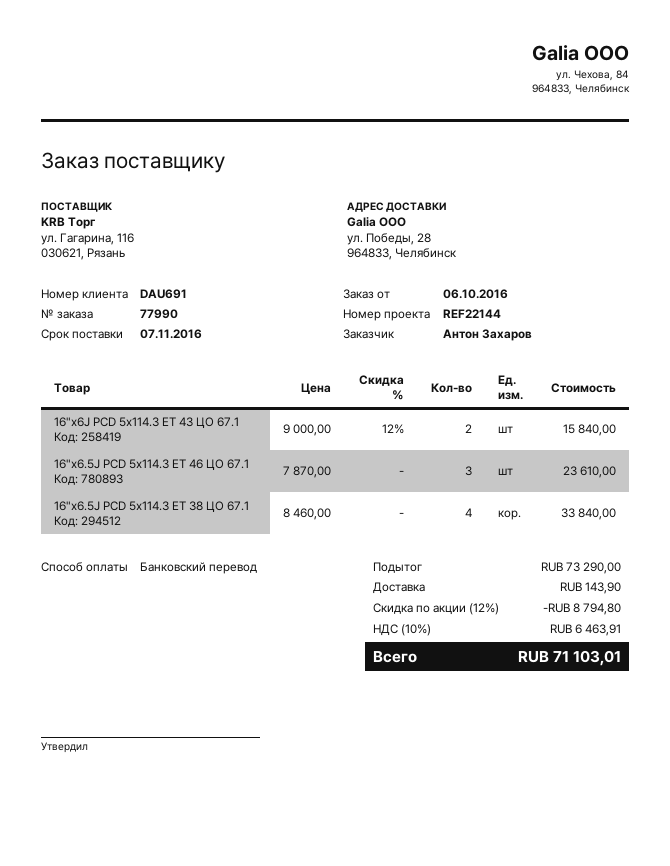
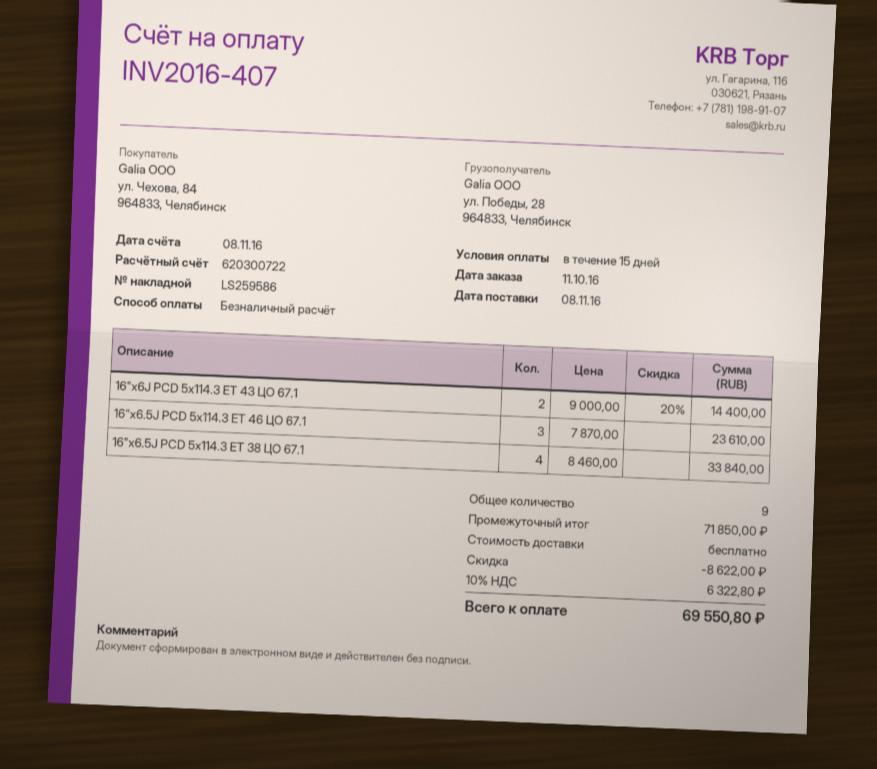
order date: 2016-10-06 -> 2016-10-11
delivery date: 2016-11-07 -> 2016-11-08
16"x6J PCD 5x114.3 ЕТ 43 ЦО 67.1: 2 x 9000.00 - 12% = 15840.00 -> 2 x 9000.00 - 20% = 14400.00
subtotal: 73290.00 -> 71850.00
discount: 8794.80 -> 8622.00
shipping: 143.90 -> 0.00
tax: 10% = 6463.91 -> 10% = 6322.80
total: 71103.01 -> 69550.80

